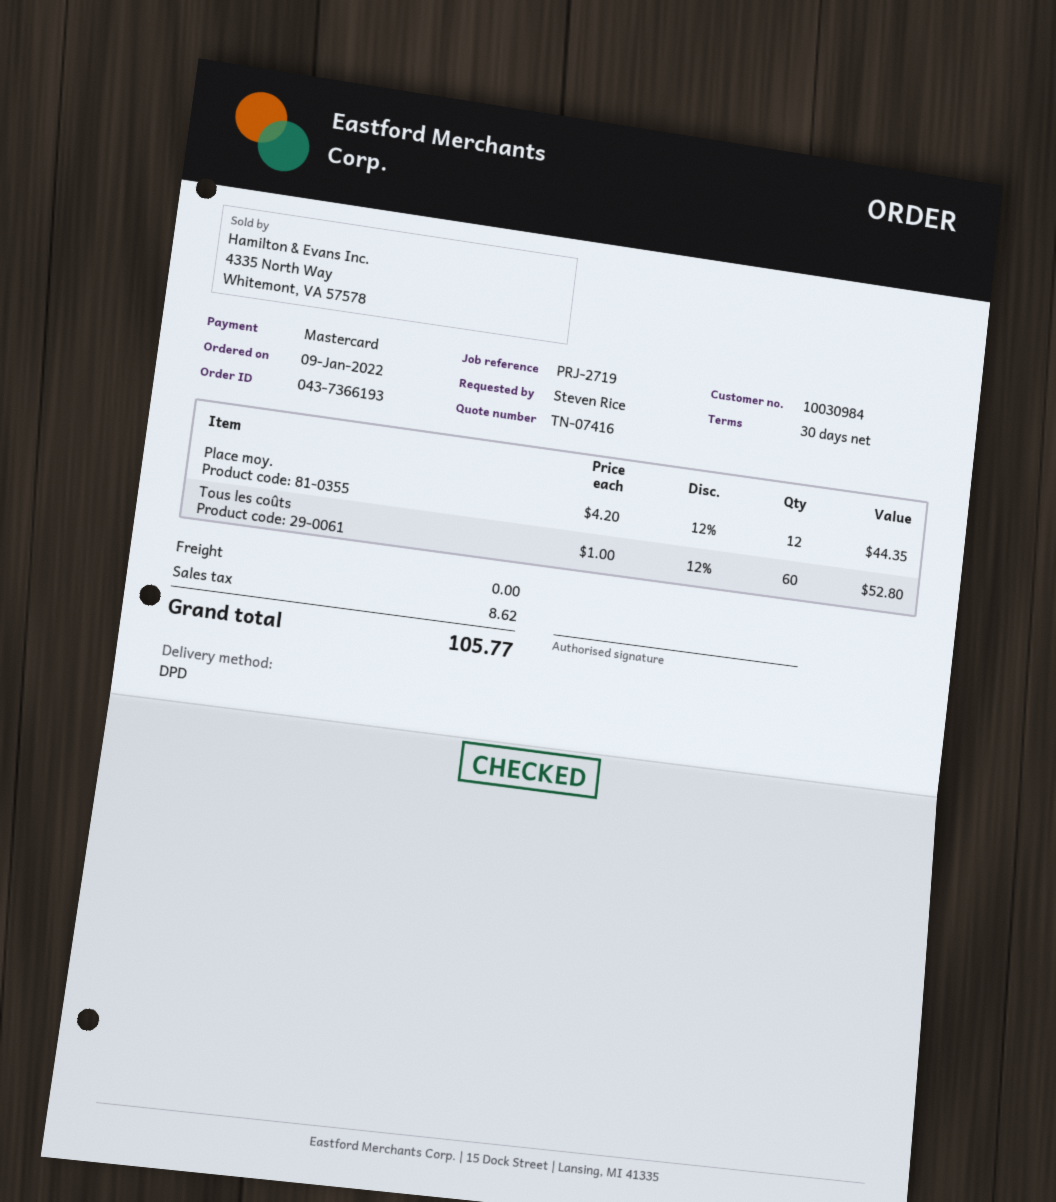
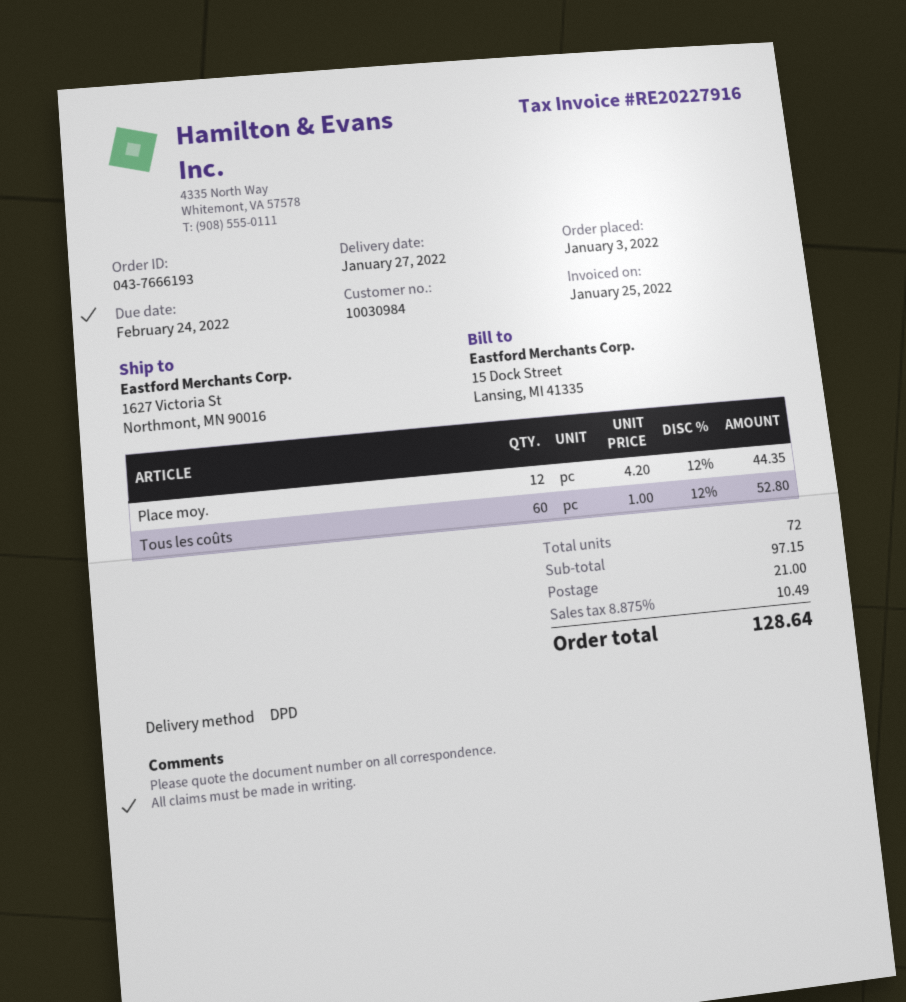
order number: 043-7366193 -> 043-7666193
order date: 2022-01-09 -> 2022-01-03
shipping: 0.00 -> 21.00
tax: 8.62 -> 10.49
total: 105.77 -> 128.64

